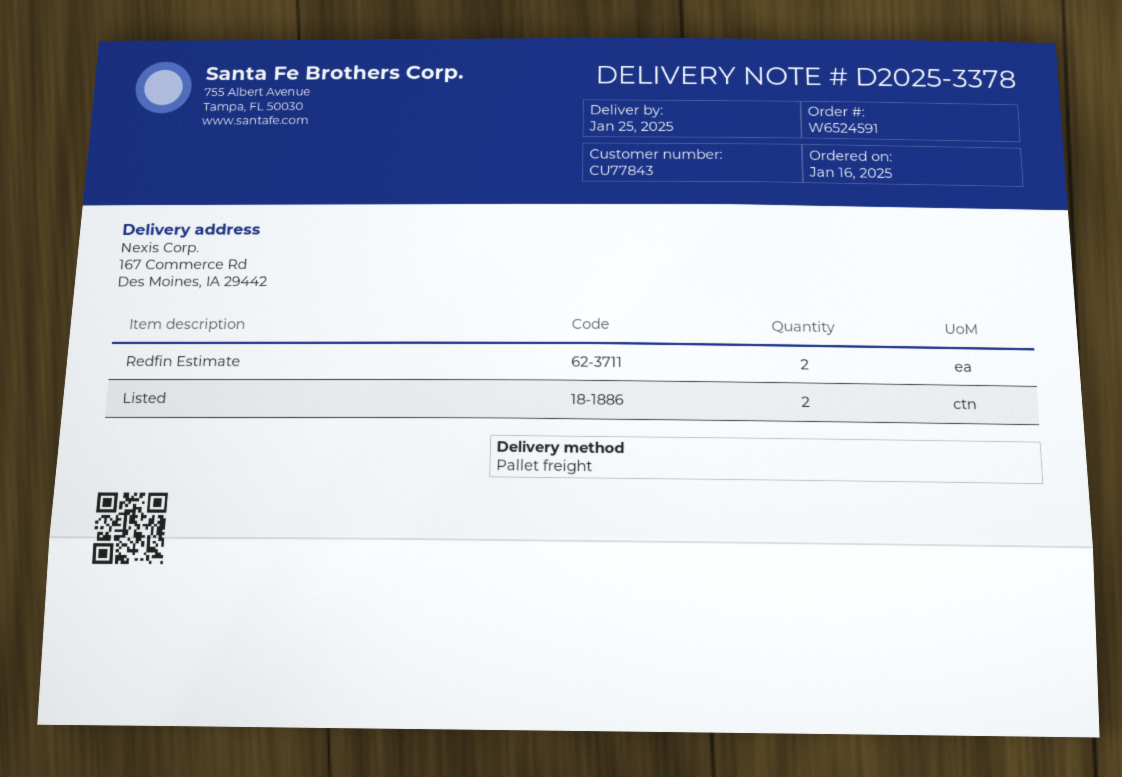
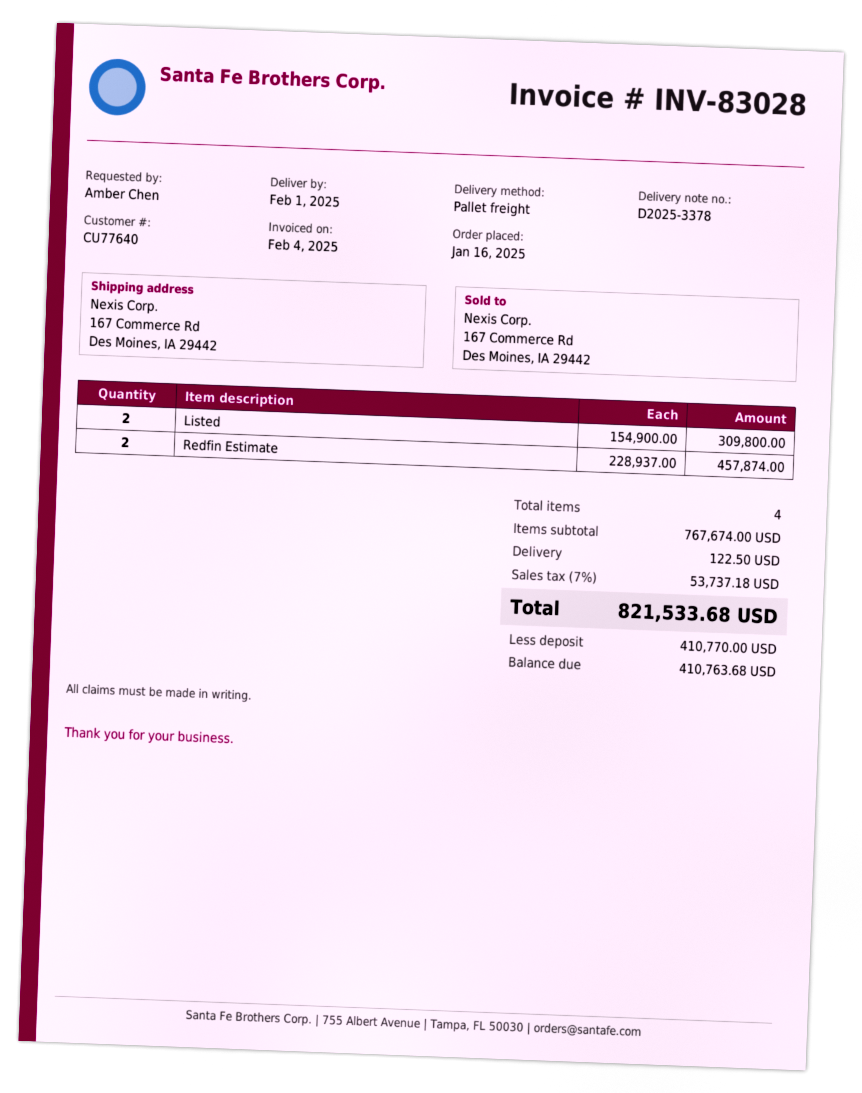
delivery date: 2025-01-25 -> 2025-02-01
customer number: CU77843 -> CU77640

